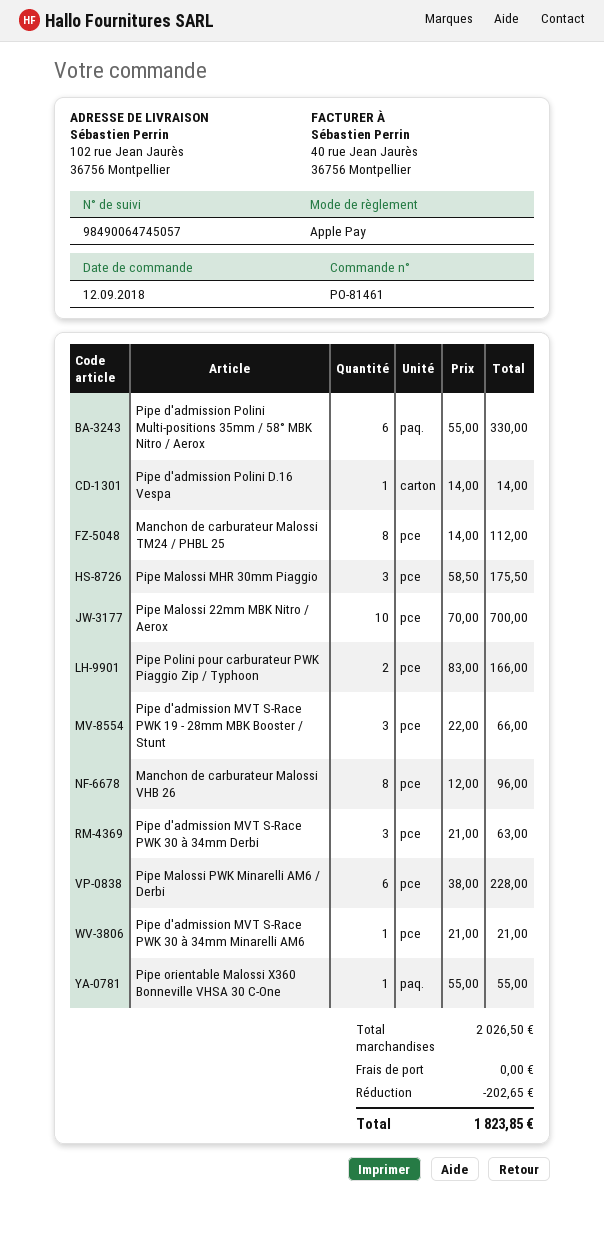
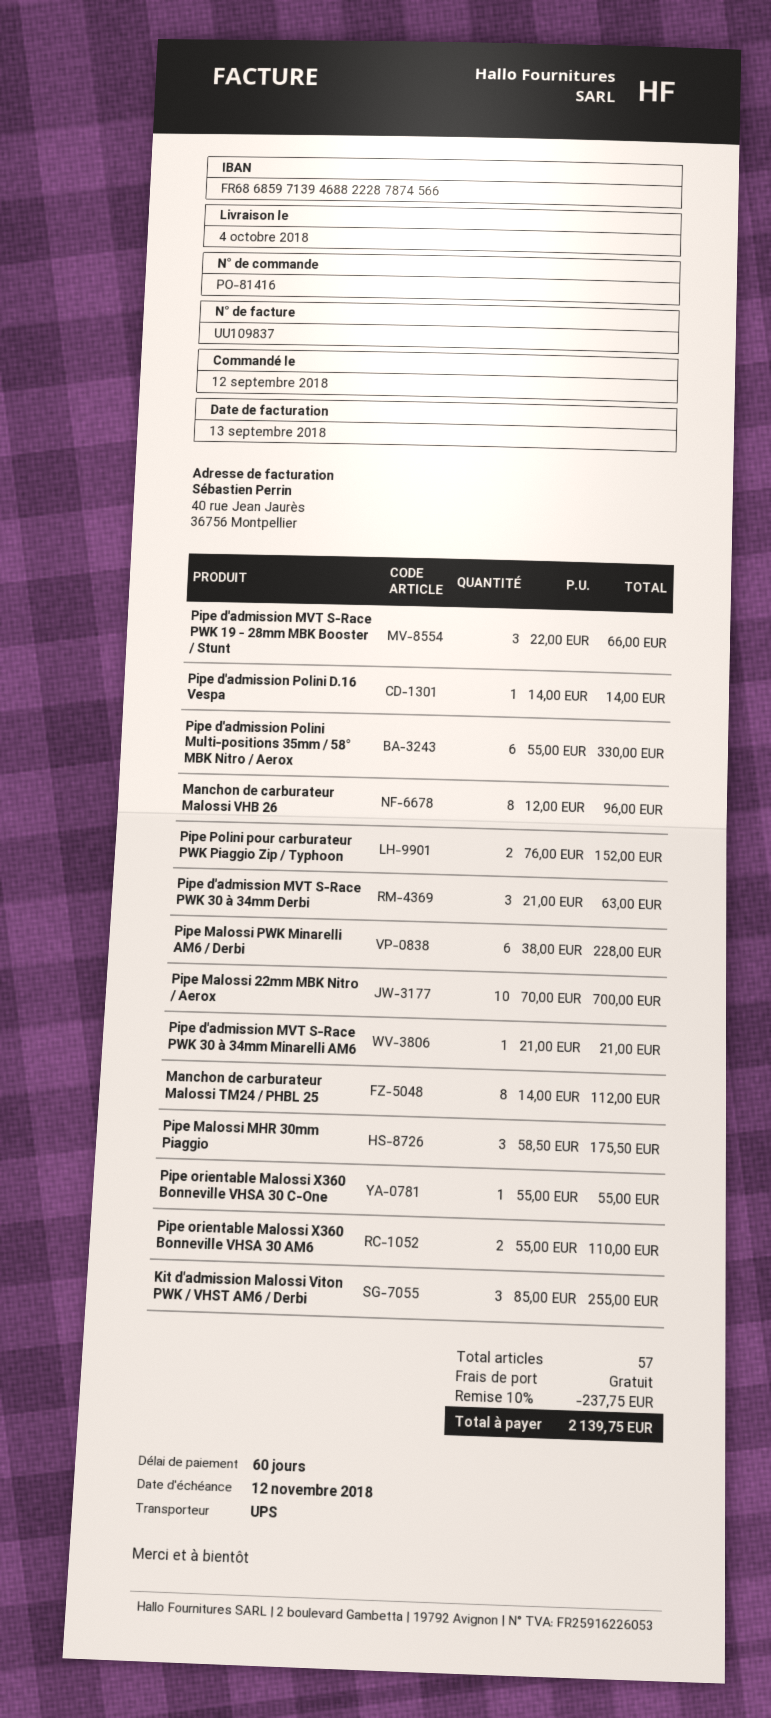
order number: PO-81461 -> PO-81416
Pipe Polini pour carburateur PWK Piaggio Zip / Typhoon: 2 x 83.00 = 166.00 -> 2 x 76.00 = 152.00
Pipe orientable Malossi X360 Bonneville VHSA 30 AM6: none -> 2 x 55.00 = 110.00
Kit d'admission Malossi Viton PWK / VHST AM6 / Derbi: none -> 3 x 85.00 = 255.00
discount: 202.65 -> 237.75
total: 1823.85 -> 2139.75

